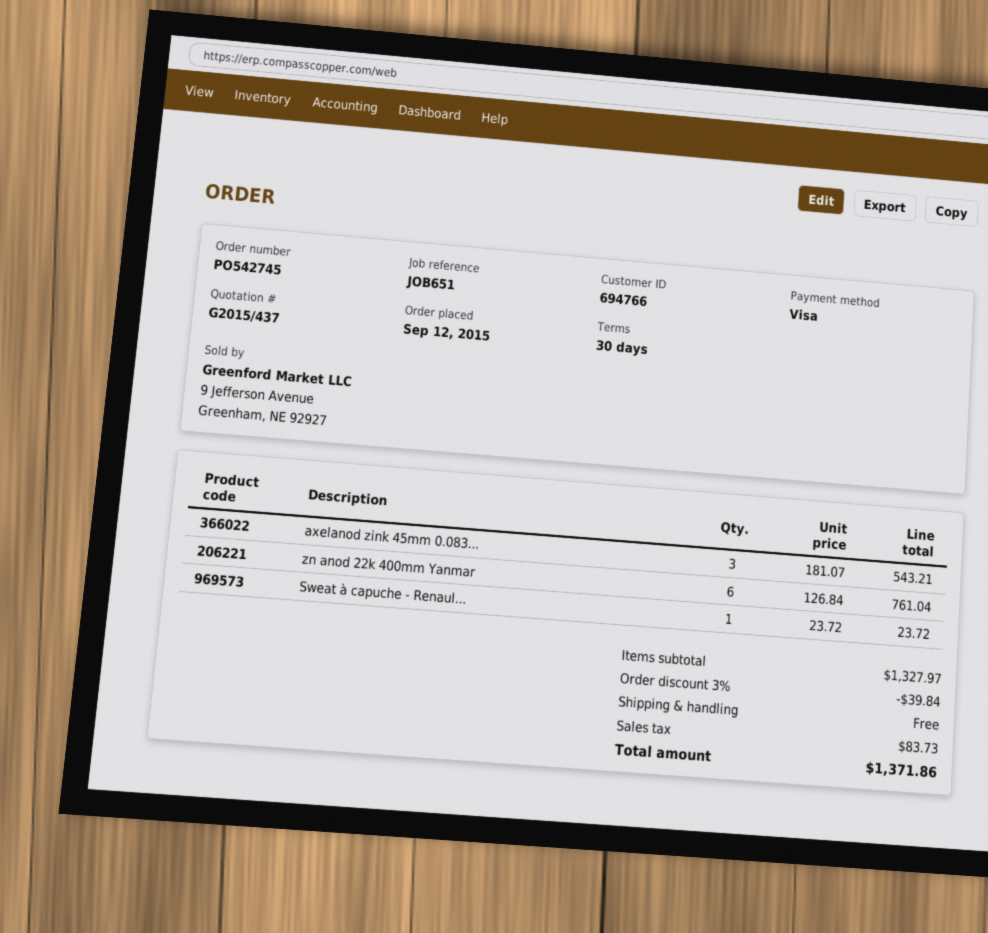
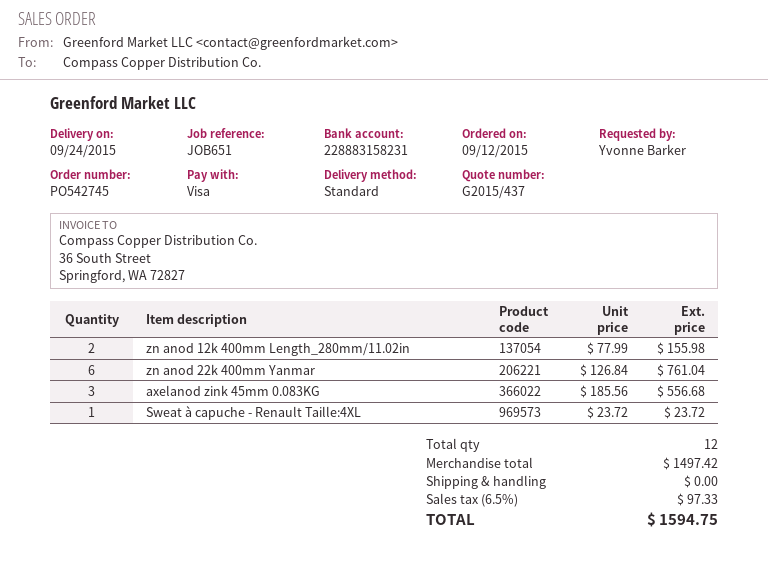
axelanod zink 45mm 0.083...: 3 x 181.07 = 543.21 -> 3 x 185.56 = 556.68
zn anod 12k 400mm Length_280mm/11.02in: none -> 2 x 77.99 = 155.98
subtotal: 1327.97 -> 1497.42
discount: 3% = 39.84 -> none
tax: 83.73 -> 97.33
total: 1371.86 -> 1594.75

